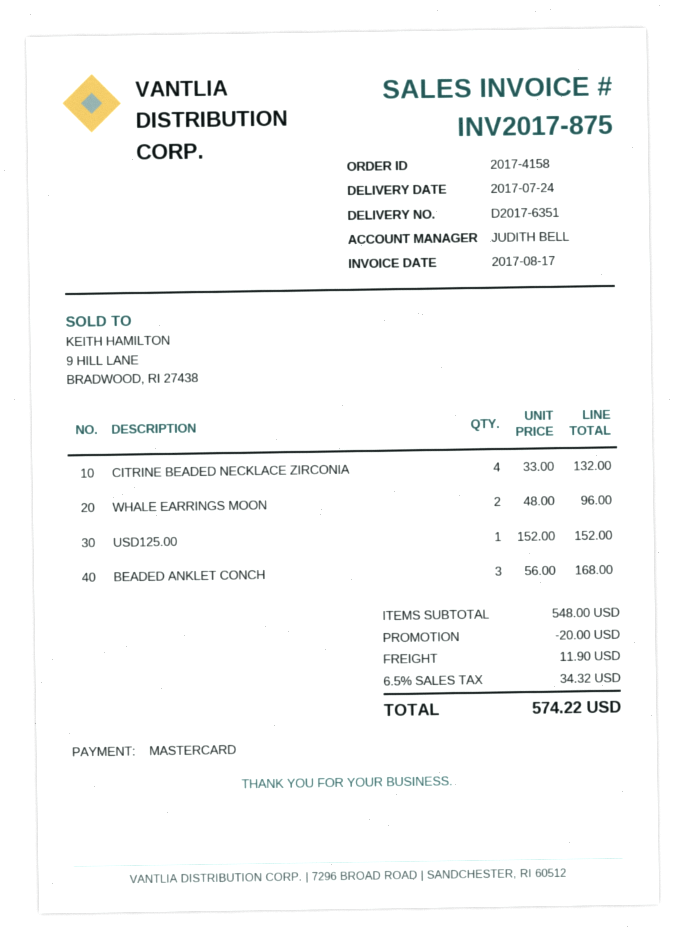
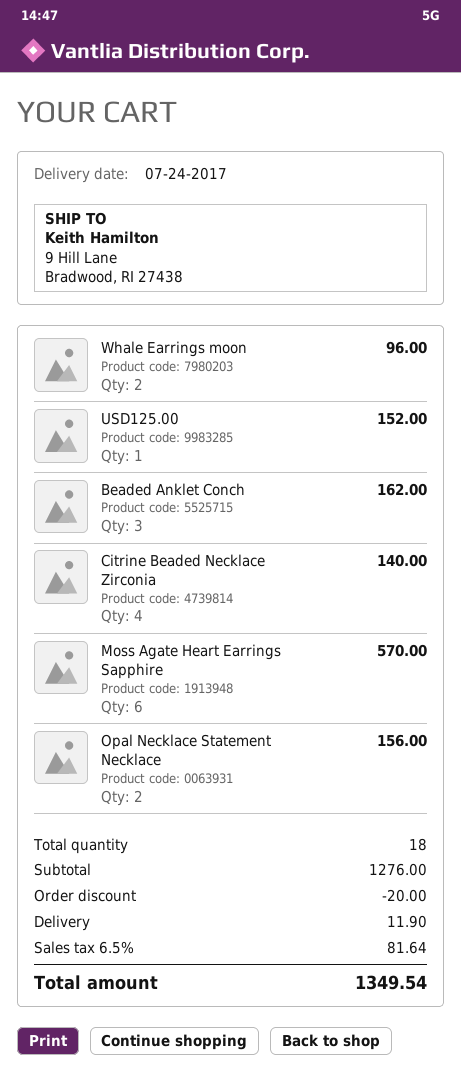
CITRINE BEADED NECKLACE ZIRCONIA: 4 for 132.00 -> 4 for 140.00
BEADED ANKLET CONCH: 3 for 168.00 -> 3 for 162.00
Moss Agate Heart Earrings Sapphire: none -> 6 for 570.00
Opal Necklace Statement Necklace: none -> 2 for 156.00
subtotal: 548.00 -> 1276.00
tax: 6.5% = 34.32 -> 6.5% = 81.64
total: 574.22 -> 1349.54

